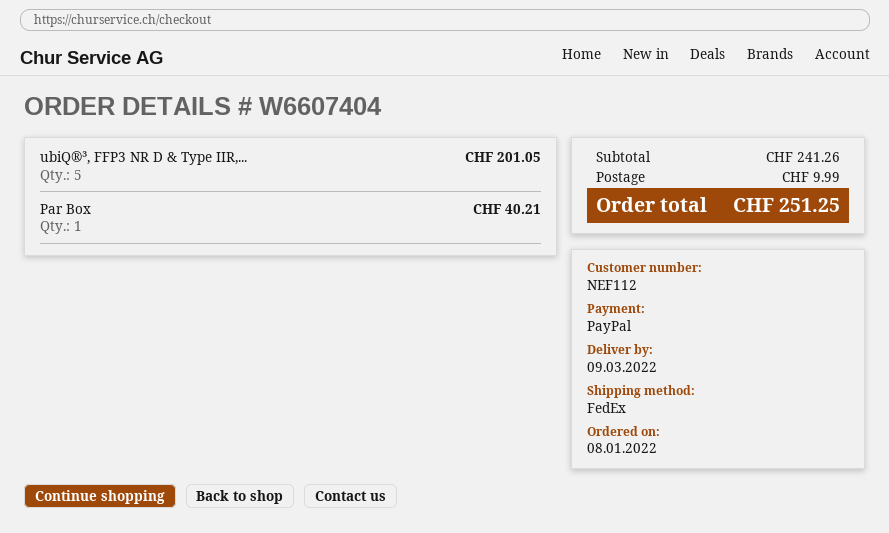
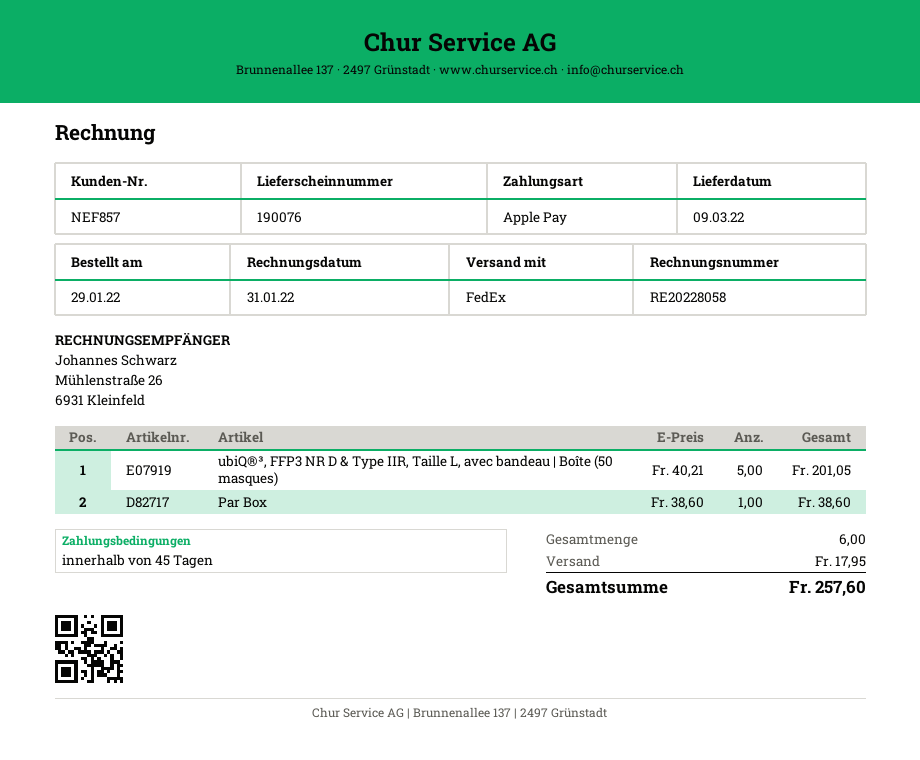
order date: 2022-01-08 -> 2022-01-29
customer number: NEF112 -> NEF857
payment method: PayPal -> Apple Pay
Par Box: 1 for 40.21 -> 1 for 38.60
shipping: 9.99 -> 17.95
total: 251.25 -> 257.60

